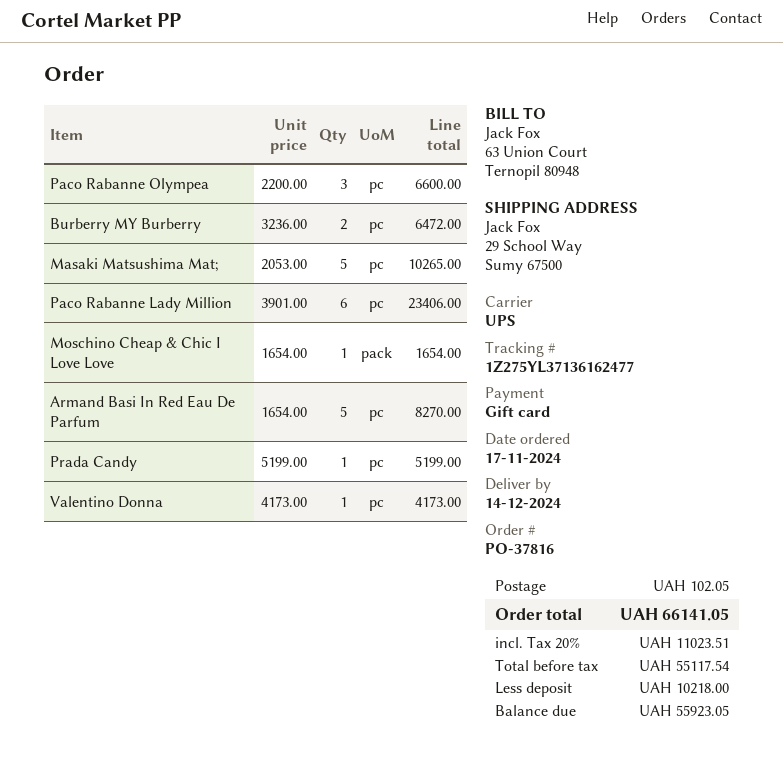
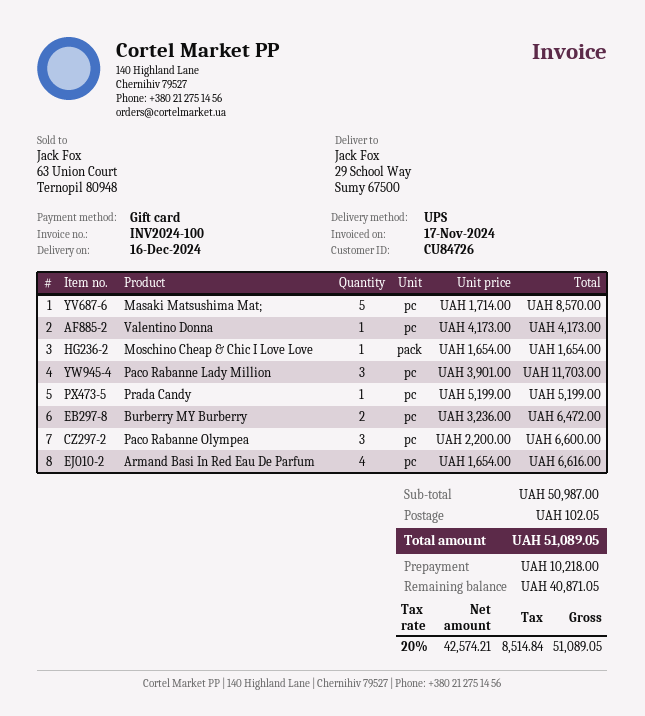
delivery date: 2024-12-14 -> 2024-12-16
Masaki Matsushima Mat;: 5 x 2053.00 = 10265.00 -> 5 x 1714.00 = 8570.00
Paco Rabanne Lady Million: 6 x 3901.00 = 23406.00 -> 3 x 3901.00 = 11703.00
Armand Basi In Red Eau De Parfum: 5 x 1654.00 = 8270.00 -> 4 x 1654.00 = 6616.00
net: 55117.54 -> 42574.21
tax: 20% = 11023.51 -> 20% = 8514.84
total: 66141.05 -> 51089.05
balance: 55923.05 -> 40871.05

